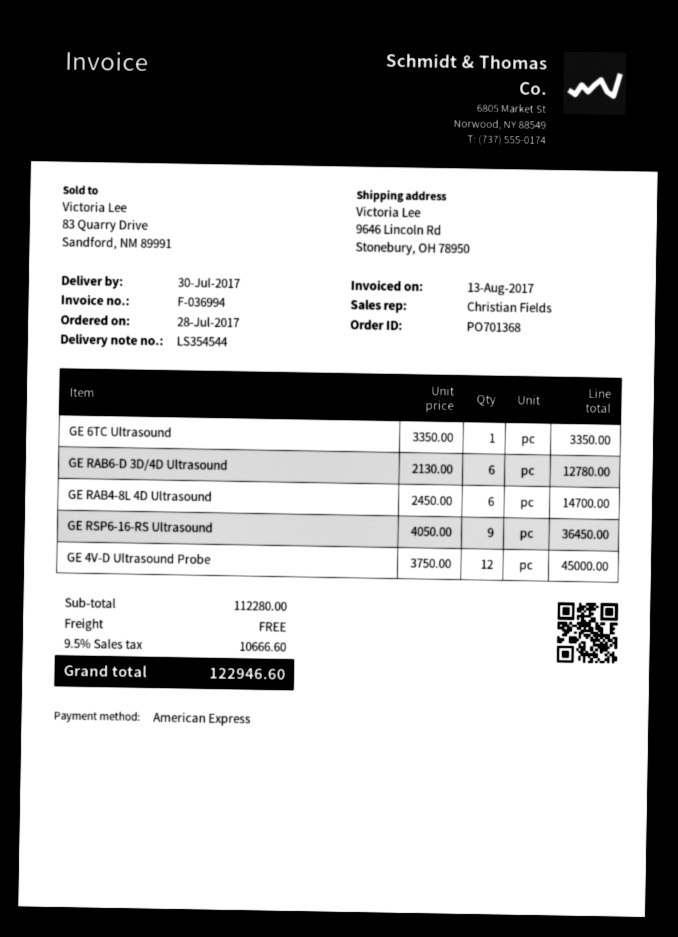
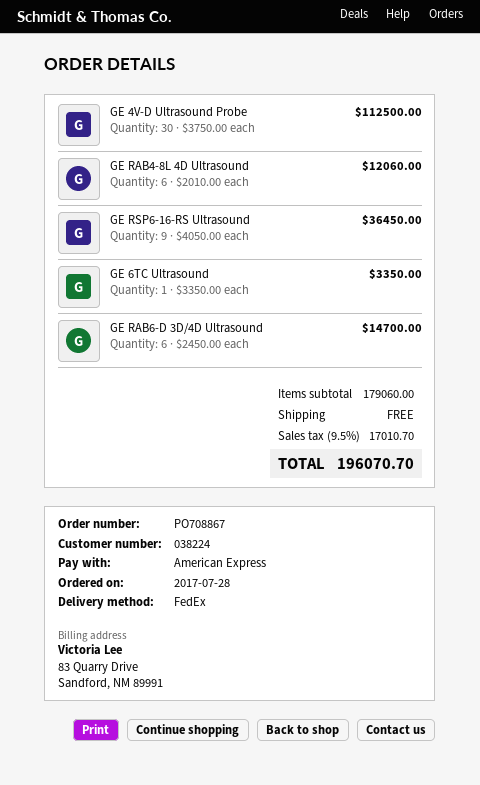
order number: PO701368 -> PO708867
GE RAB6-D 3D/4D Ultrasound: 6 x 2130.00 = 12780.00 -> 6 x 2450.00 = 14700.00
GE RAB4-8L 4D Ultrasound: 6 x 2450.00 = 14700.00 -> 6 x 2010.00 = 12060.00
GE 4V-D Ultrasound Probe: 12 x 3750.00 = 45000.00 -> 30 x 3750.00 = 112500.00
subtotal: 112280.00 -> 179060.00
tax: 9.5% = 10666.60 -> 9.5% = 17010.70
total: 122946.60 -> 196070.70

